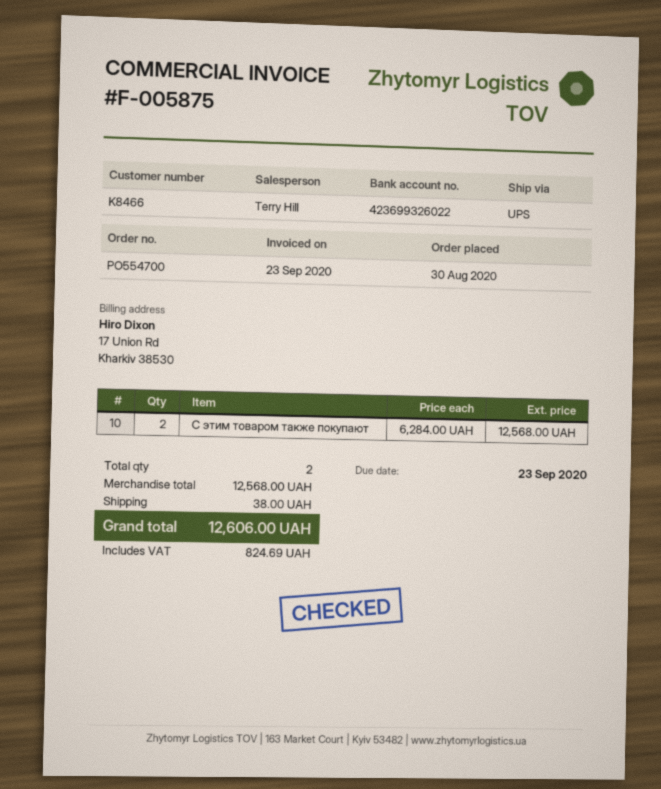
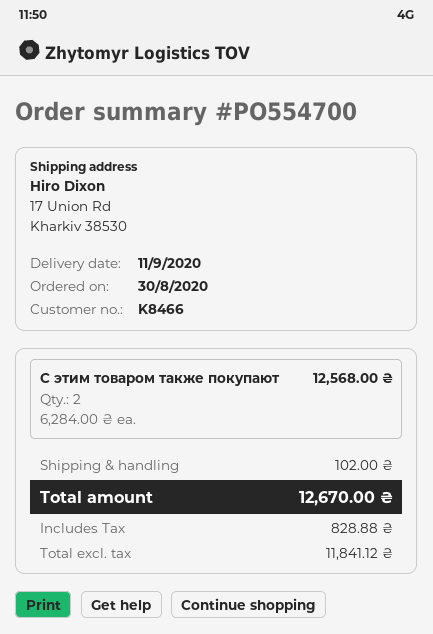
shipping: 38.00 -> 102.00
tax: 824.69 -> 828.88
total: 12606.00 -> 12670.00

